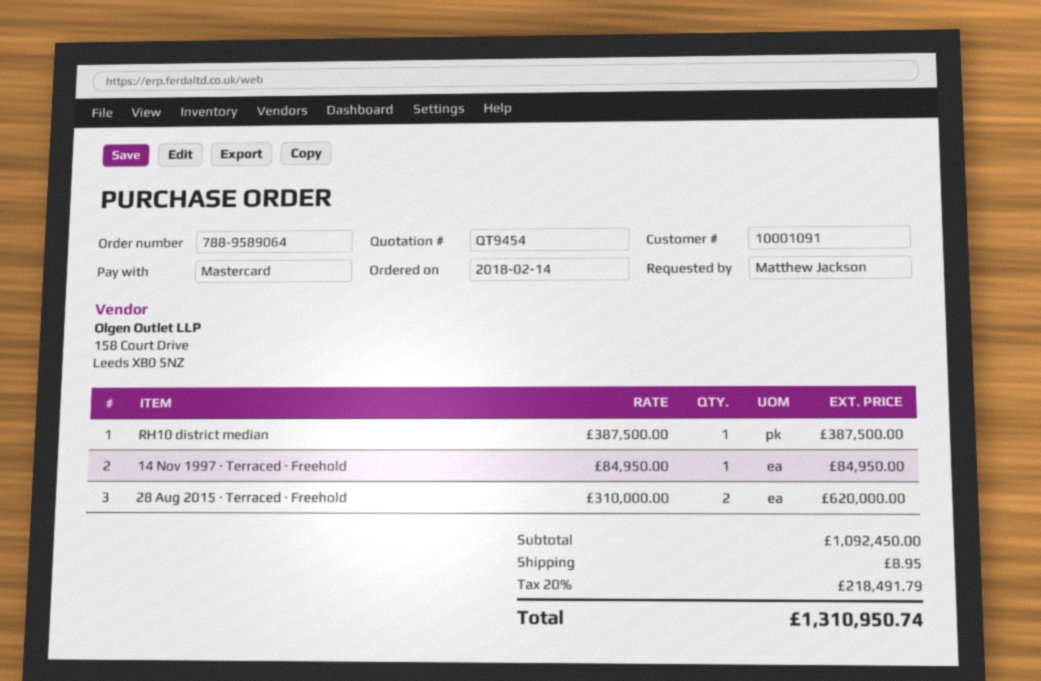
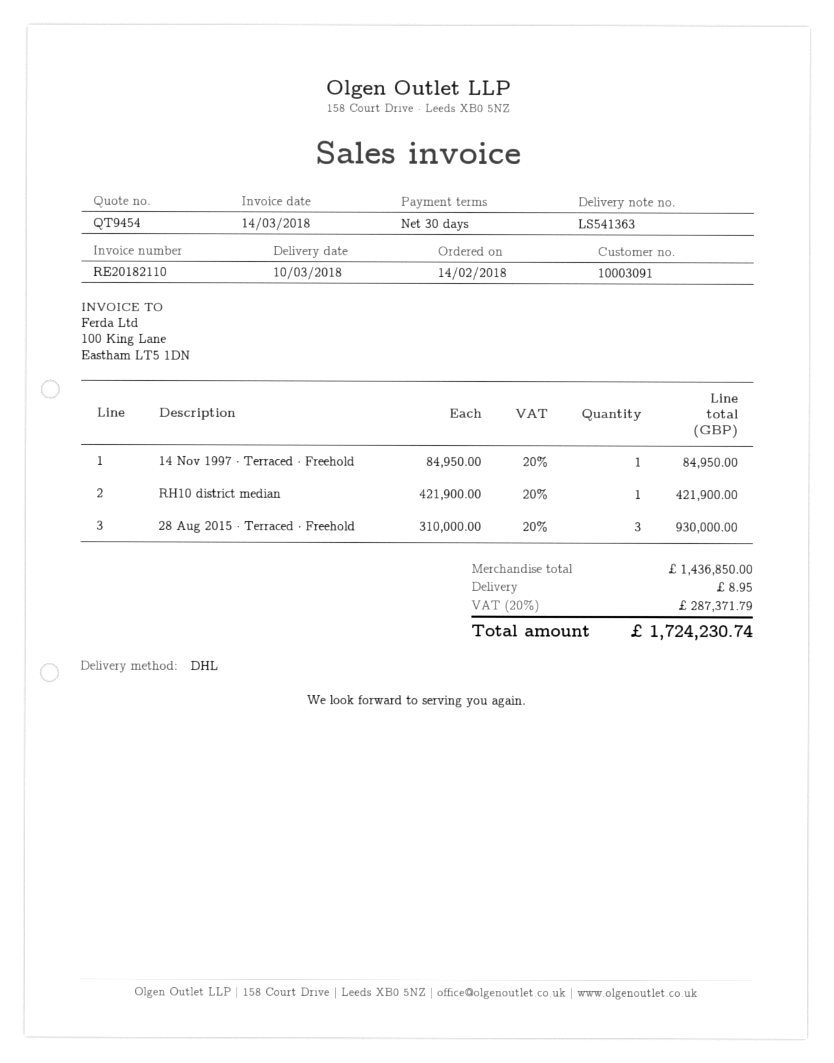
customer number: 10001091 -> 10003091
RH10 district median: 1 x 387500.00 = 387500.00 -> 1 x 421900.00 = 421900.00
28 Aug 2015 · Terraced · Freehold: 2 x 310000.00 = 620000.00 -> 3 x 310000.00 = 930000.00
subtotal: 1092450.00 -> 1436850.00
tax: 20% = 218491.79 -> 20% = 287371.79
total: 1310950.74 -> 1724230.74

